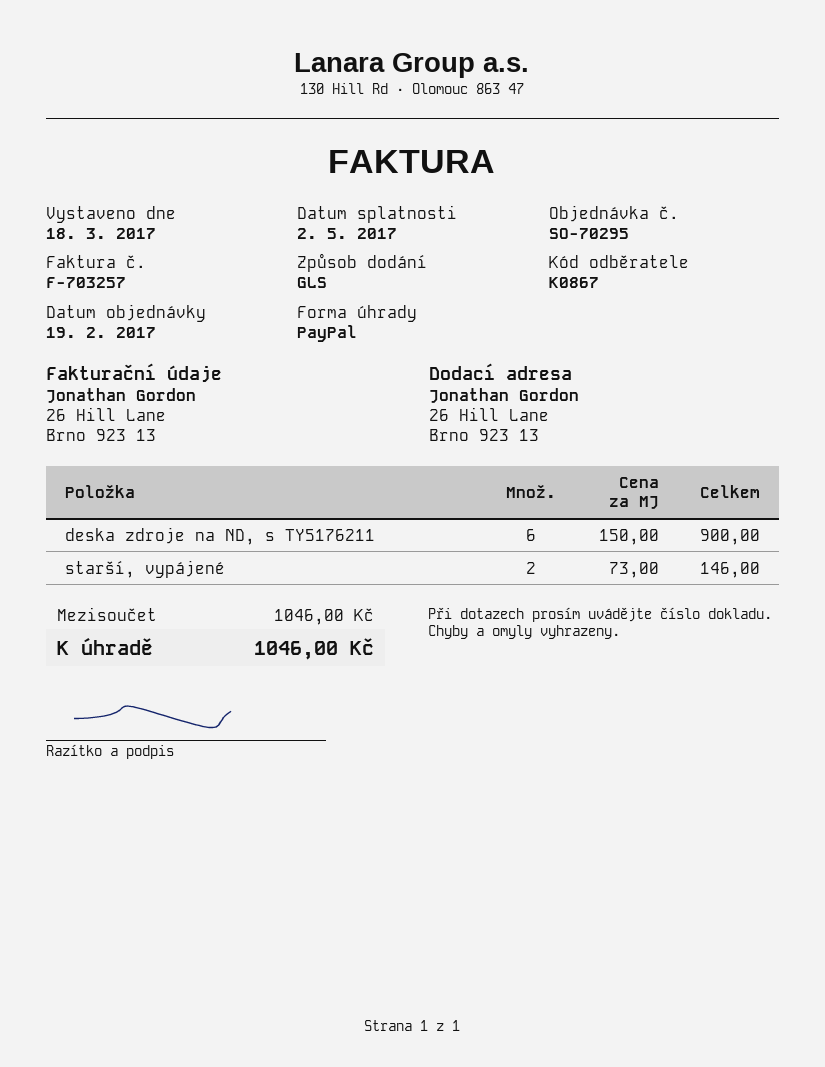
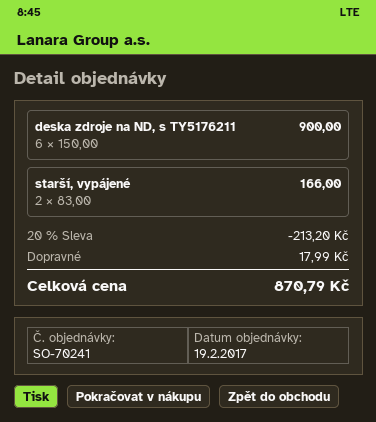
order number: SO-70295 -> SO-70241
starší, vypájené: 2 x 73.00 = 146.00 -> 2 x 83.00 = 166.00
discount: none -> 20% = 213.20
shipping: none -> 17.99
total: 1046.00 -> 870.79

